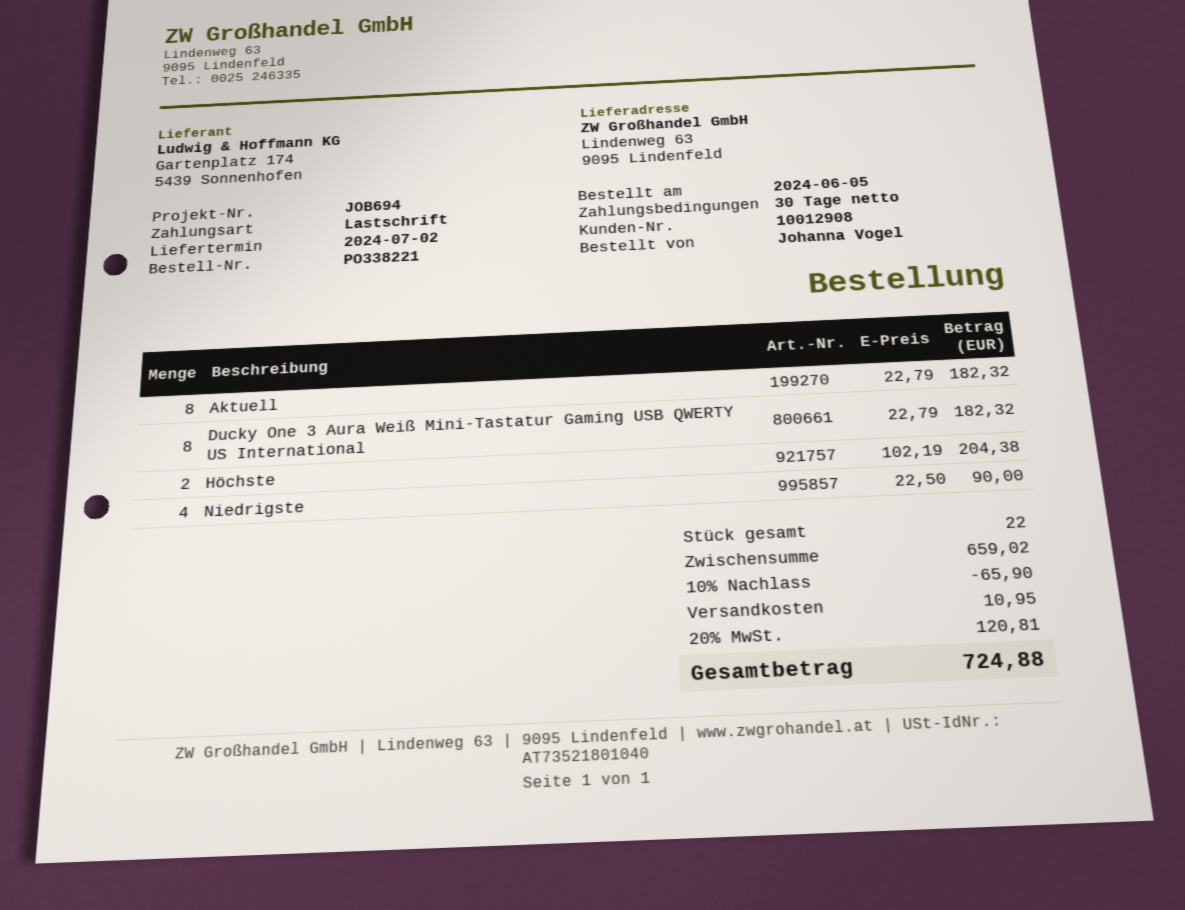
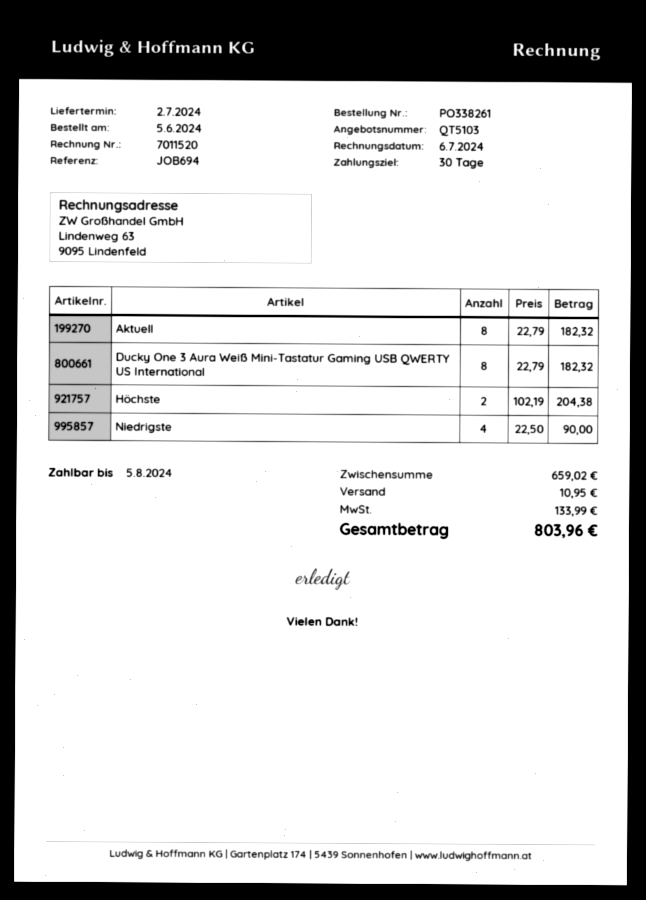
order number: PO338221 -> PO338261
discount: 10% = 65.90 -> none
tax: 120.81 -> 133.99
total: 724.88 -> 803.96

